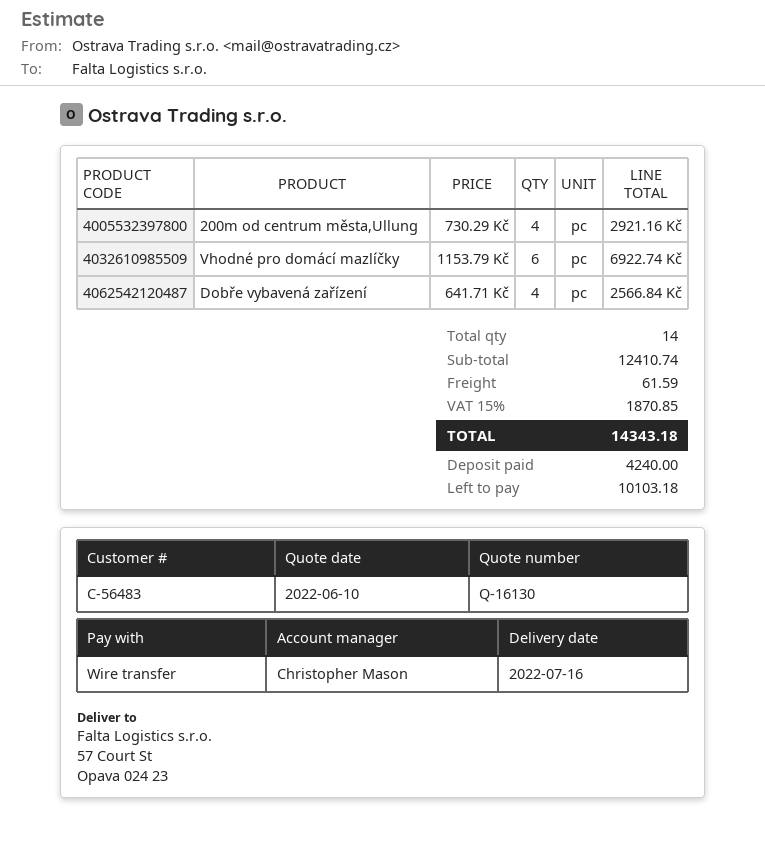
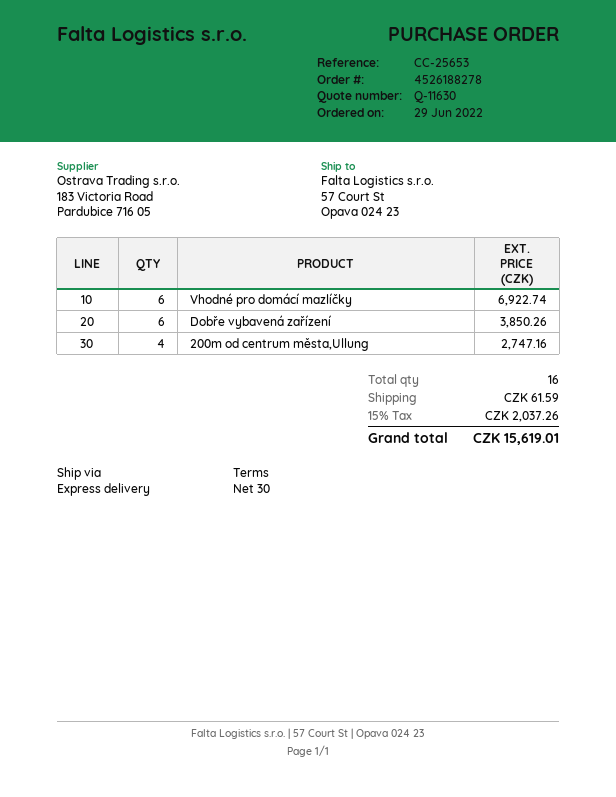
quote number: Q-16130 -> Q-11630
200m od centrum města,Ullung: 4 for 2921.16 -> 4 for 2747.16
Dobře vybavená zařízení: 4 for 2566.84 -> 6 for 3850.26
total quantity: 14 -> 16
tax: 15% = 1870.85 -> 15% = 2037.26
total: 14343.18 -> 15619.01

